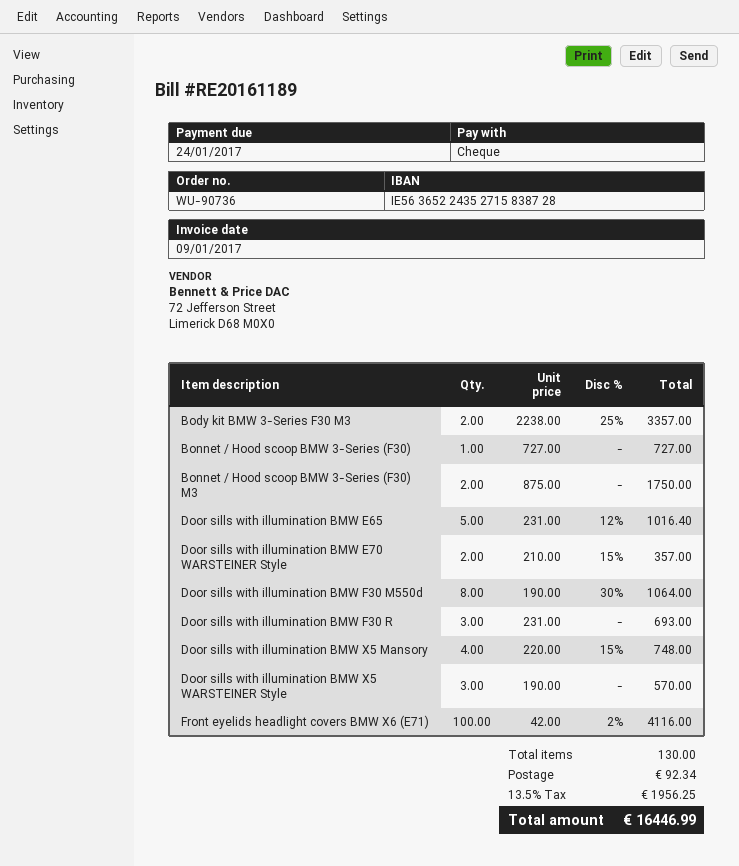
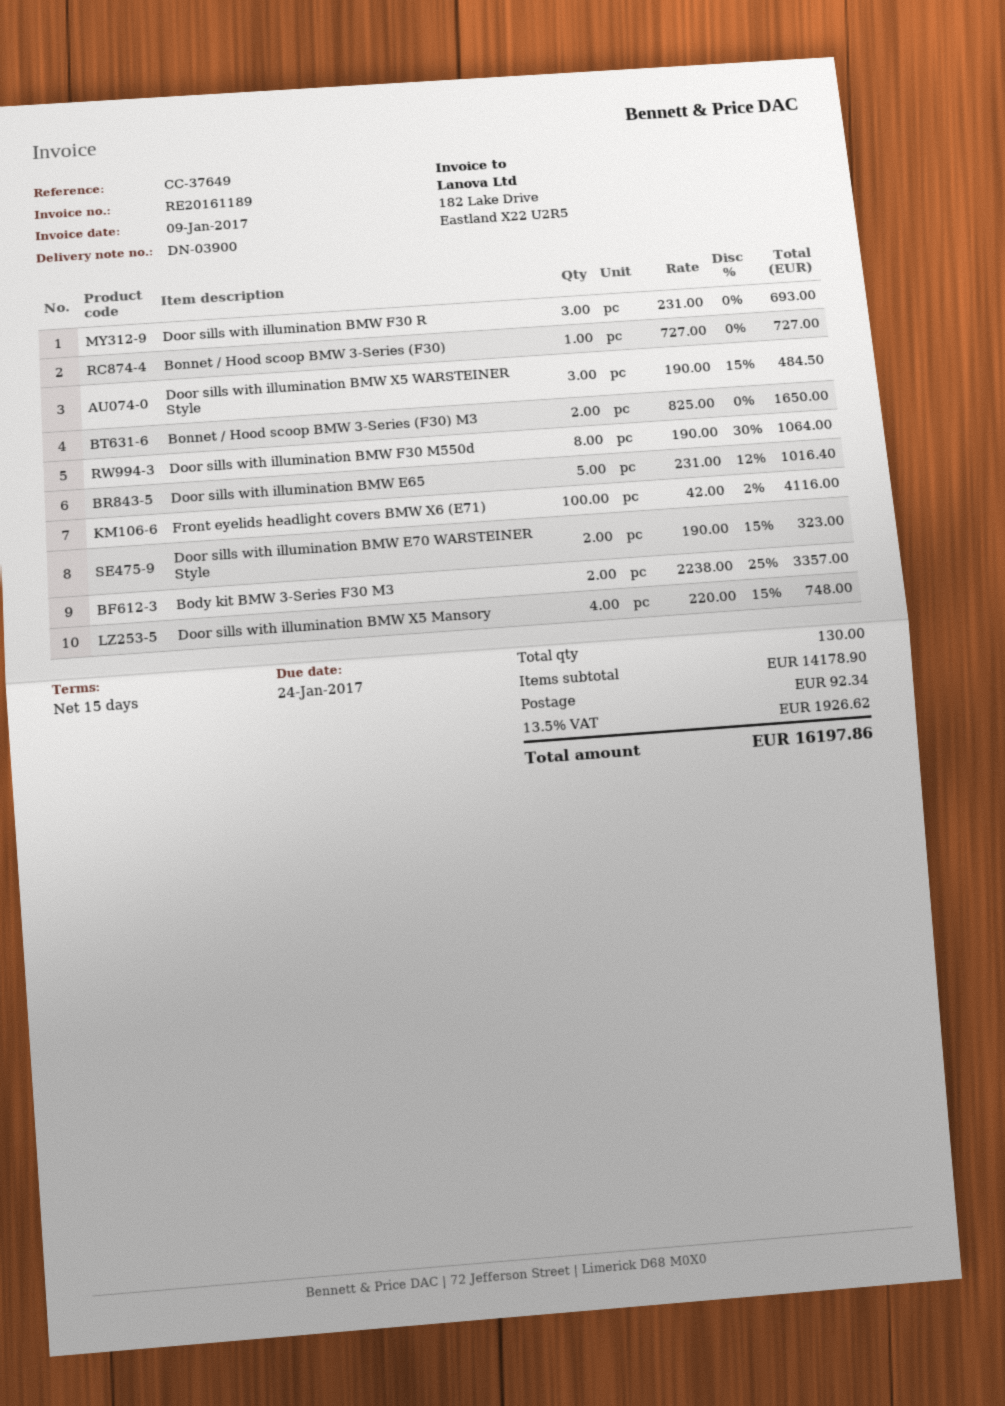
Bonnet / Hood scoop BMW 3-Series (F30) M3: 2 x 875.00 = 1750.00 -> 2 x 825.00 = 1650.00
Door sills with illumination BMW E70 WARSTEINER Style: 2 x 210.00 - 15% = 357.00 -> 2 x 190.00 - 15% = 323.00
Door sills with illumination BMW X5 WARSTEINER Style: 3 x 190.00 = 570.00 -> 3 x 190.00 - 15% = 484.50
tax: 13.5% = 1956.25 -> 13.5% = 1926.62
total: 16446.99 -> 16197.86

